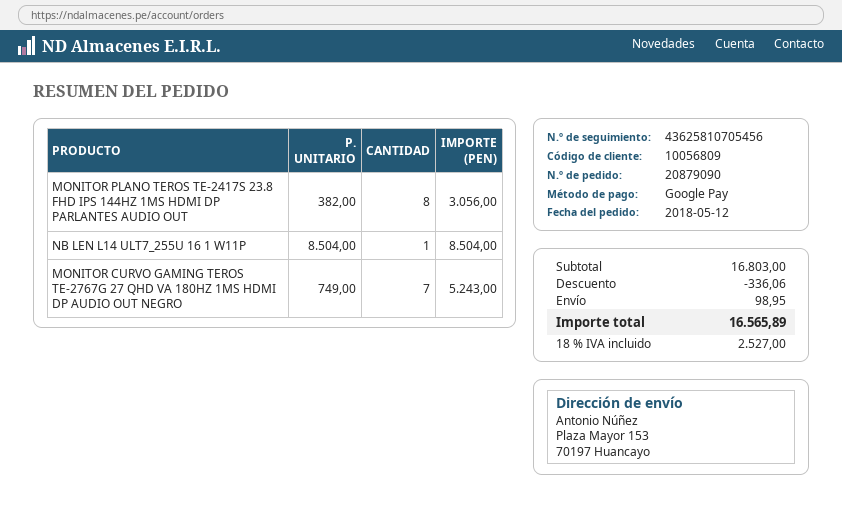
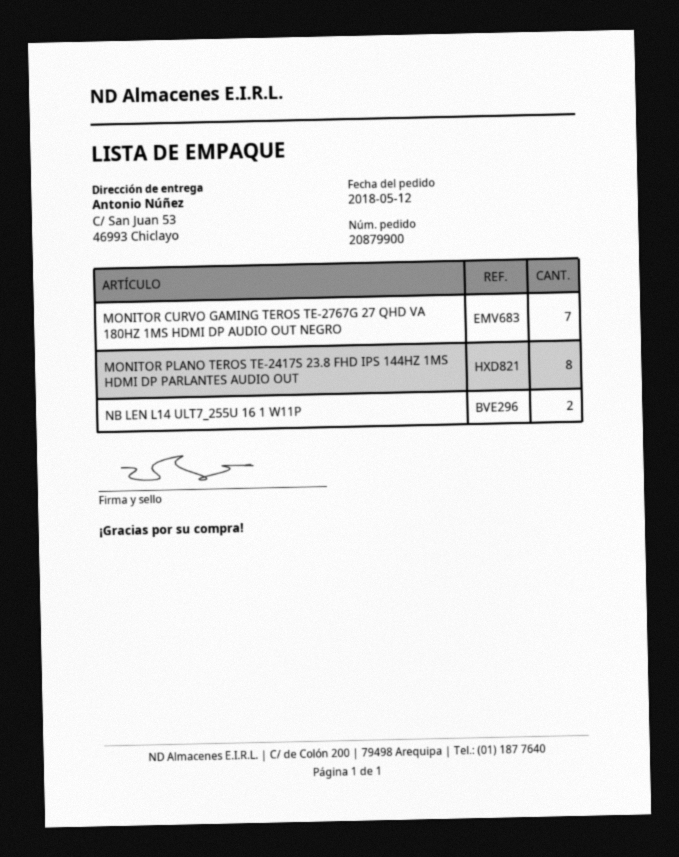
order number: 20879090 -> 20879900
ship to: Plaza Mayor 153, 70197 Huancayo -> C/ San Juan 53, 46993 Chiclayo
NB LEN L14 ULT7_255U 16 1 W11P: 1 -> 2

